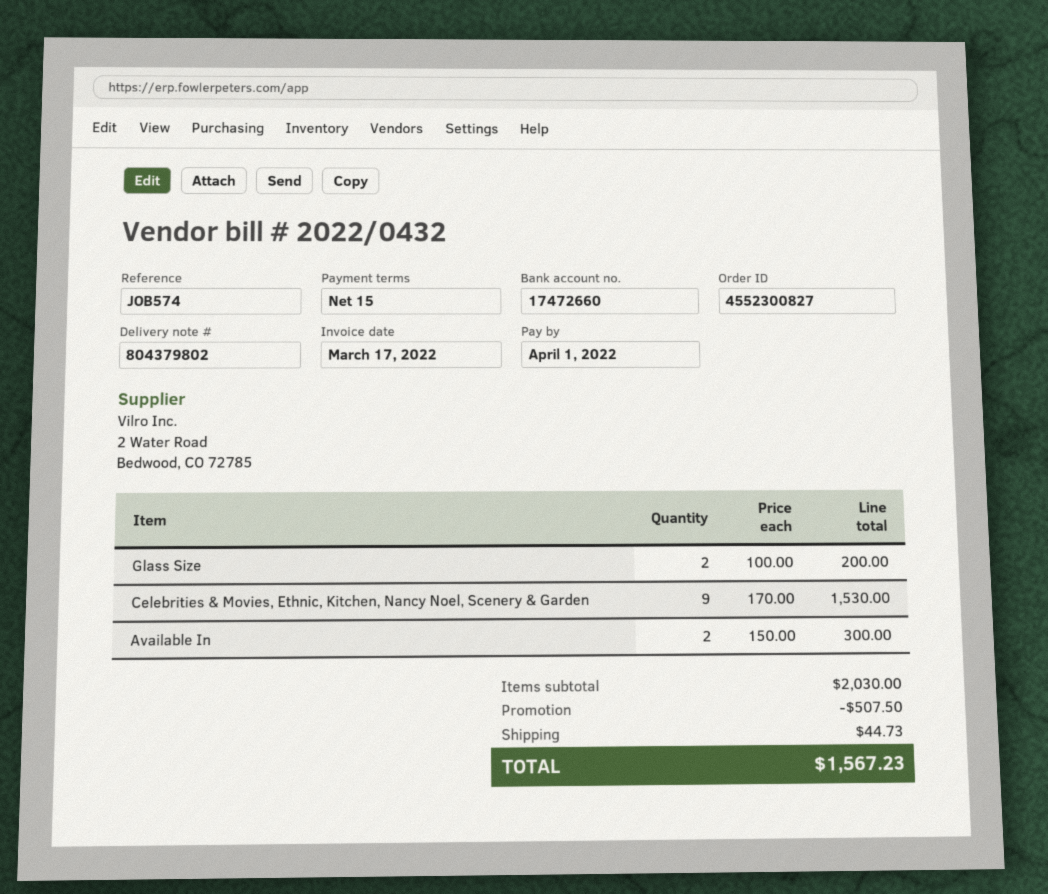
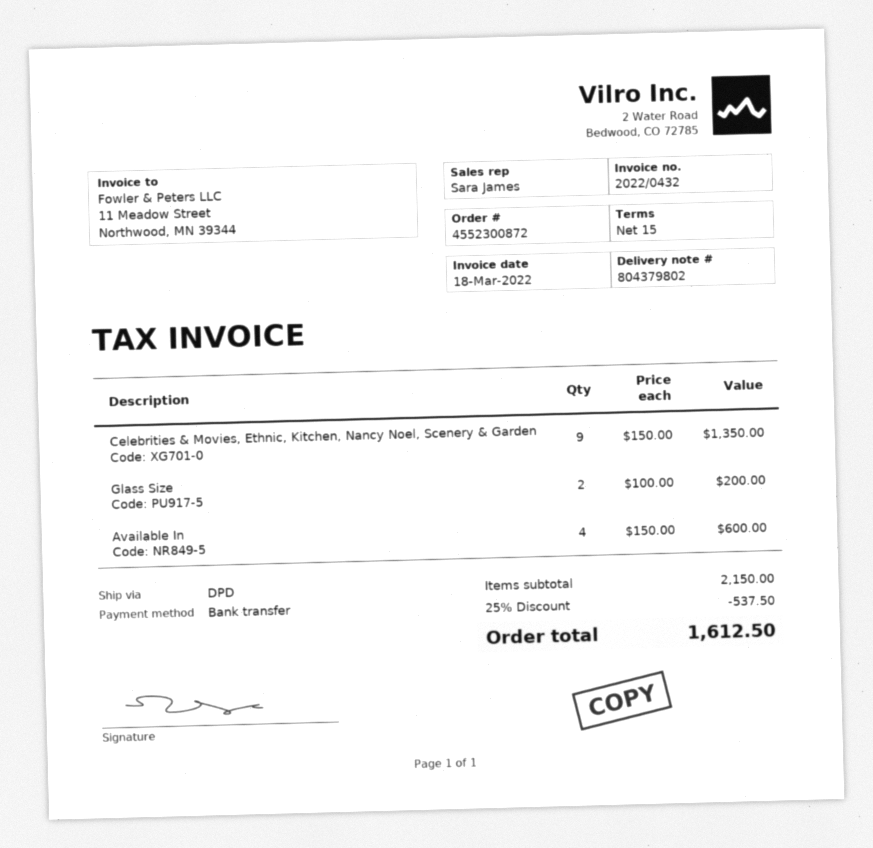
order number: 4552300827 -> 4552300872
invoice date: 2022-03-17 -> 2022-03-18
Celebrities & Movies, Ethnic, Kitchen, Nancy Noel, Scenery & Garden: 9 x 170.00 = 1530.00 -> 9 x 150.00 = 1350.00
Available In: 2 x 150.00 = 300.00 -> 4 x 150.00 = 600.00
subtotal: 2030.00 -> 2150.00
discount: 507.50 -> 537.50
shipping: 44.73 -> none
total: 1567.23 -> 1612.50

